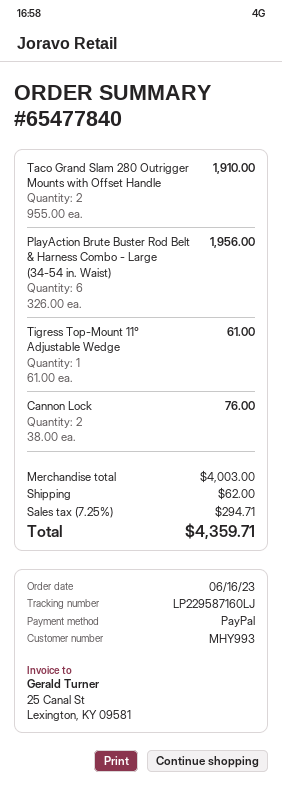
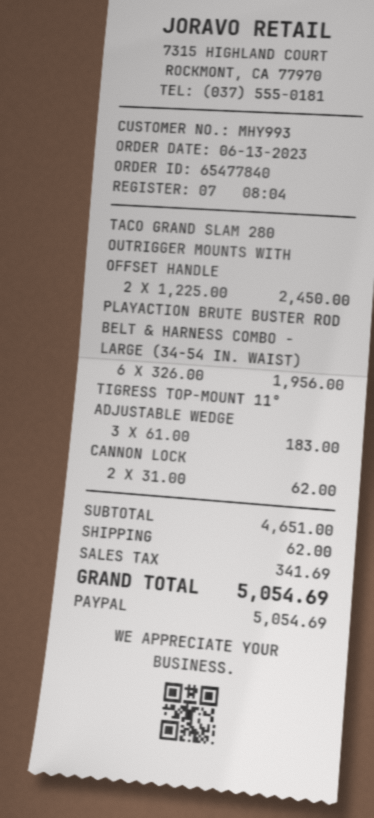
order date: 2023-06-16 -> 2023-06-13
Taco Grand Slam 280 Outrigger Mounts with Offset Handle: 2 x 955.00 = 1910.00 -> 2 x 1225.00 = 2450.00
Tigress Top-Mount 11° Adjustable Wedge: 1 x 61.00 = 61.00 -> 3 x 61.00 = 183.00
Cannon Lock: 2 x 38.00 = 76.00 -> 2 x 31.00 = 62.00
subtotal: 4003.00 -> 4651.00
tax: 294.71 -> 341.69
total: 4359.71 -> 5054.69

